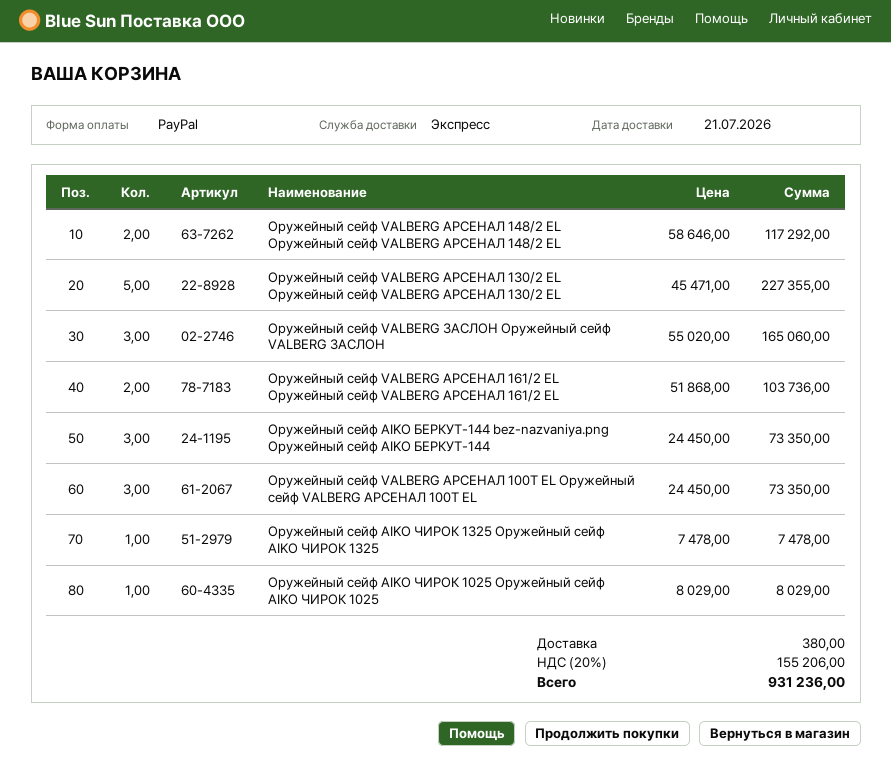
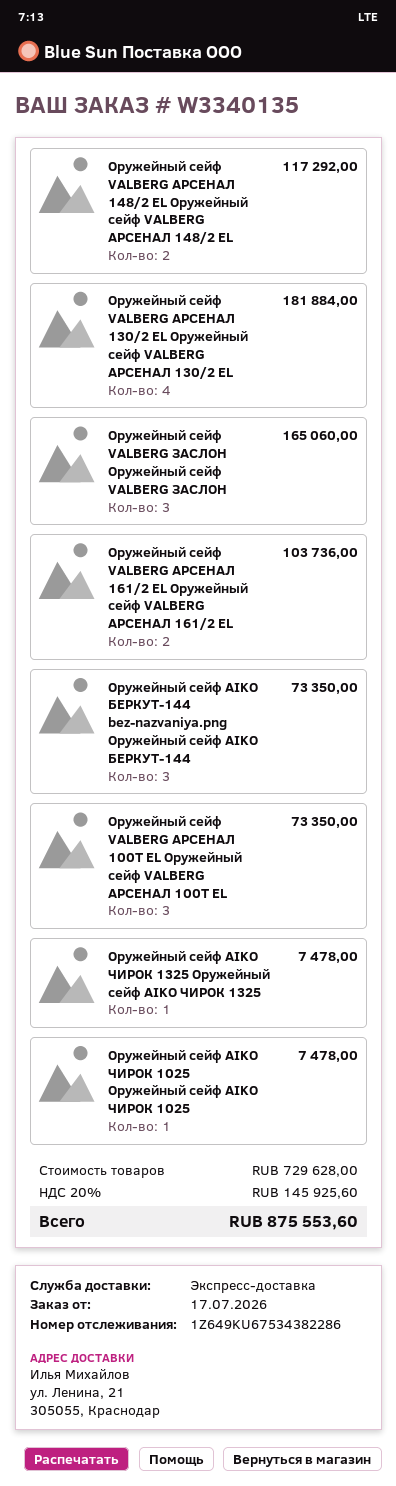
Оружейный сейф VALBERG АРСЕНАЛ 130/2 EL Оружейный сейф VALBERG АРСЕНАЛ 130/2 EL: 5 for 227355.00 -> 4 for 181884.00
Оружейный сейф AIKO ЧИРОК 1025 Оружейный сейф AIKO ЧИРОК 1025: 1 for 8029.00 -> 1 for 7478.00
shipping: 380.00 -> none
tax: 20% = 155206.00 -> 20% = 145925.60
total: 931236.00 -> 875553.60

